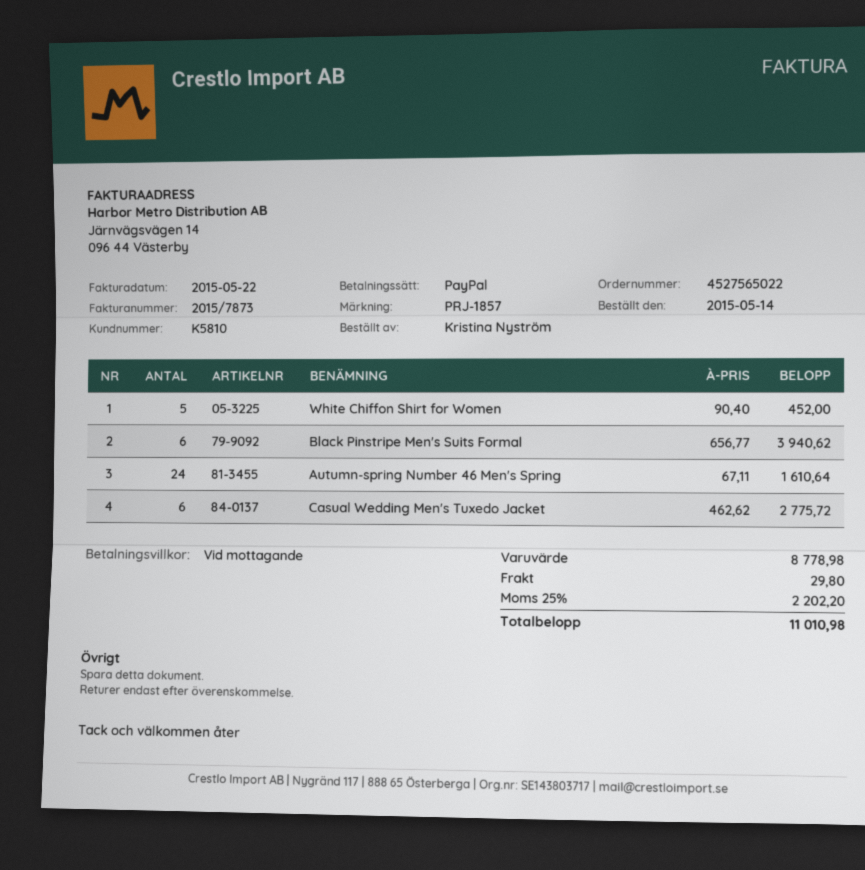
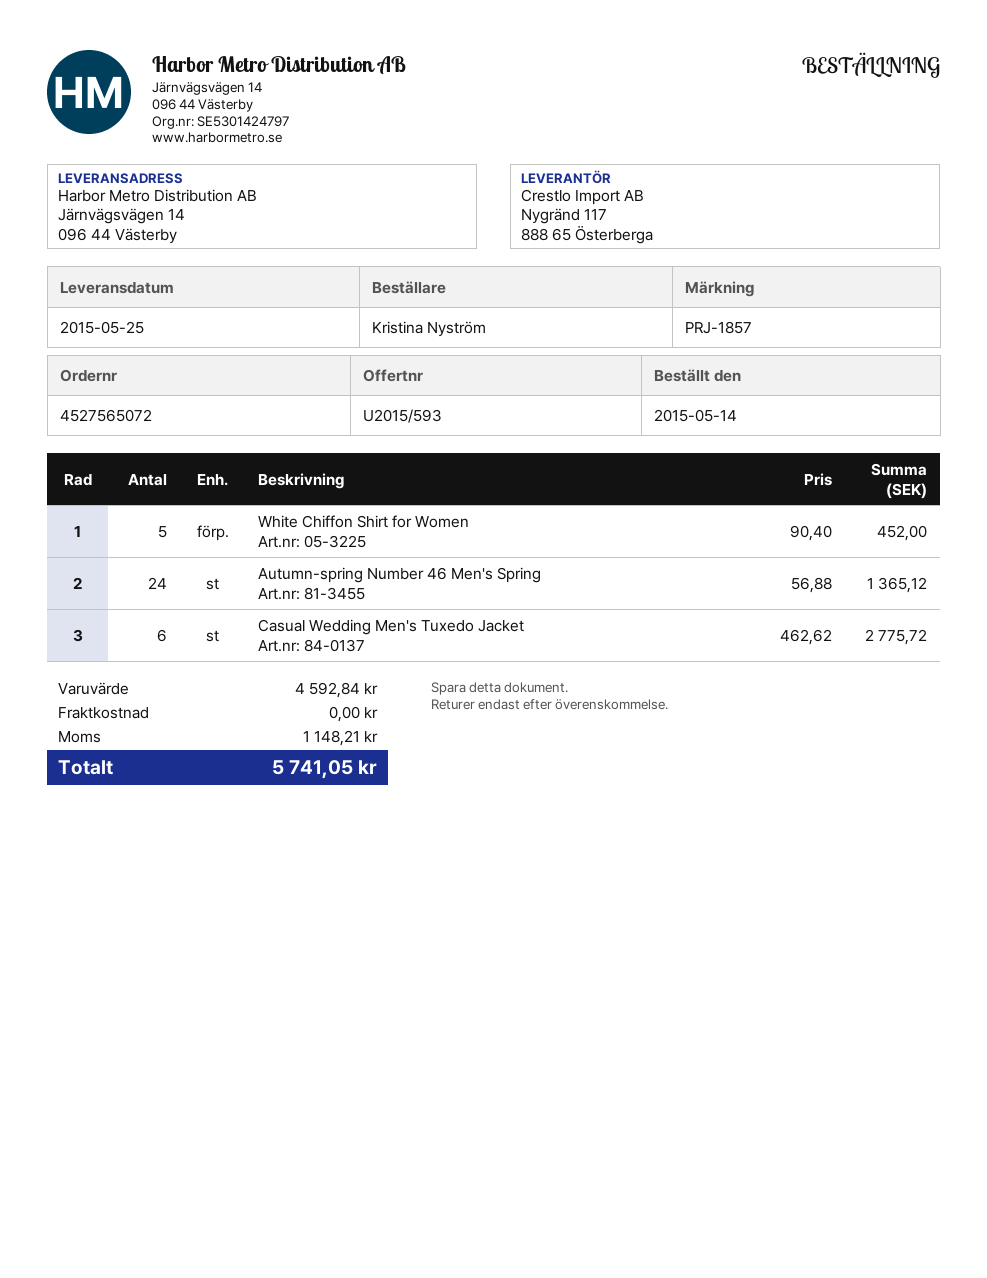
order number: 4527565022 -> 4527565072
Black Pinstripe Men's Suits Formal: 6 x 656.77 = 3940.62 -> none
Autumn-spring Number 46 Men's Spring: 24 x 67.11 = 1610.64 -> 24 x 56.88 = 1365.12
subtotal: 8778.98 -> 4592.84
shipping: 29.80 -> 0.00
tax: 2202.20 -> 1148.21
total: 11010.98 -> 5741.05

